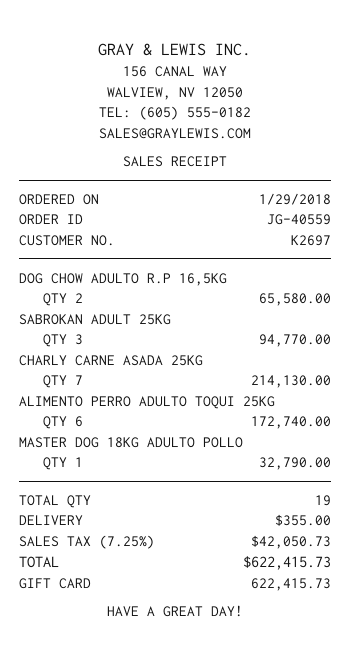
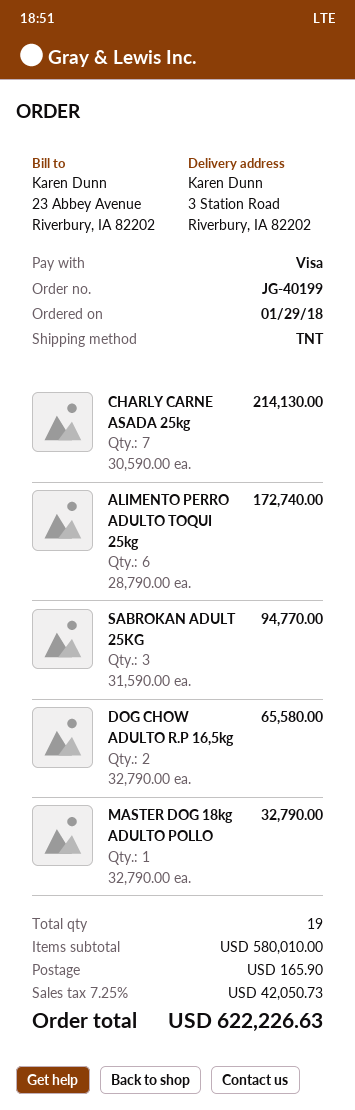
order number: JG-40559 -> JG-40199
payment method: gift card -> Visa
shipping: 355.00 -> 165.90
total: 622415.73 -> 622226.63

